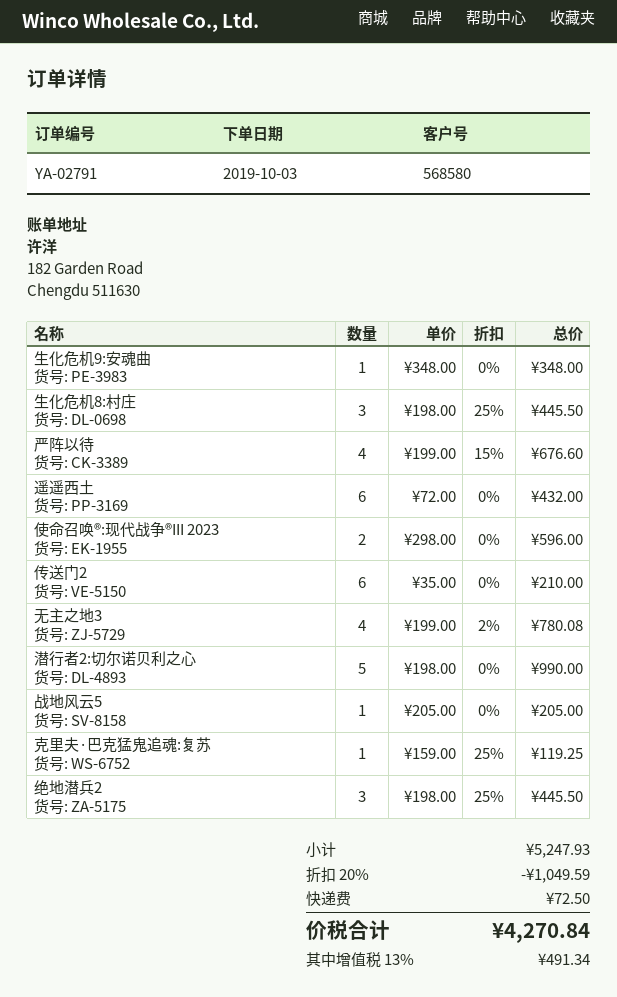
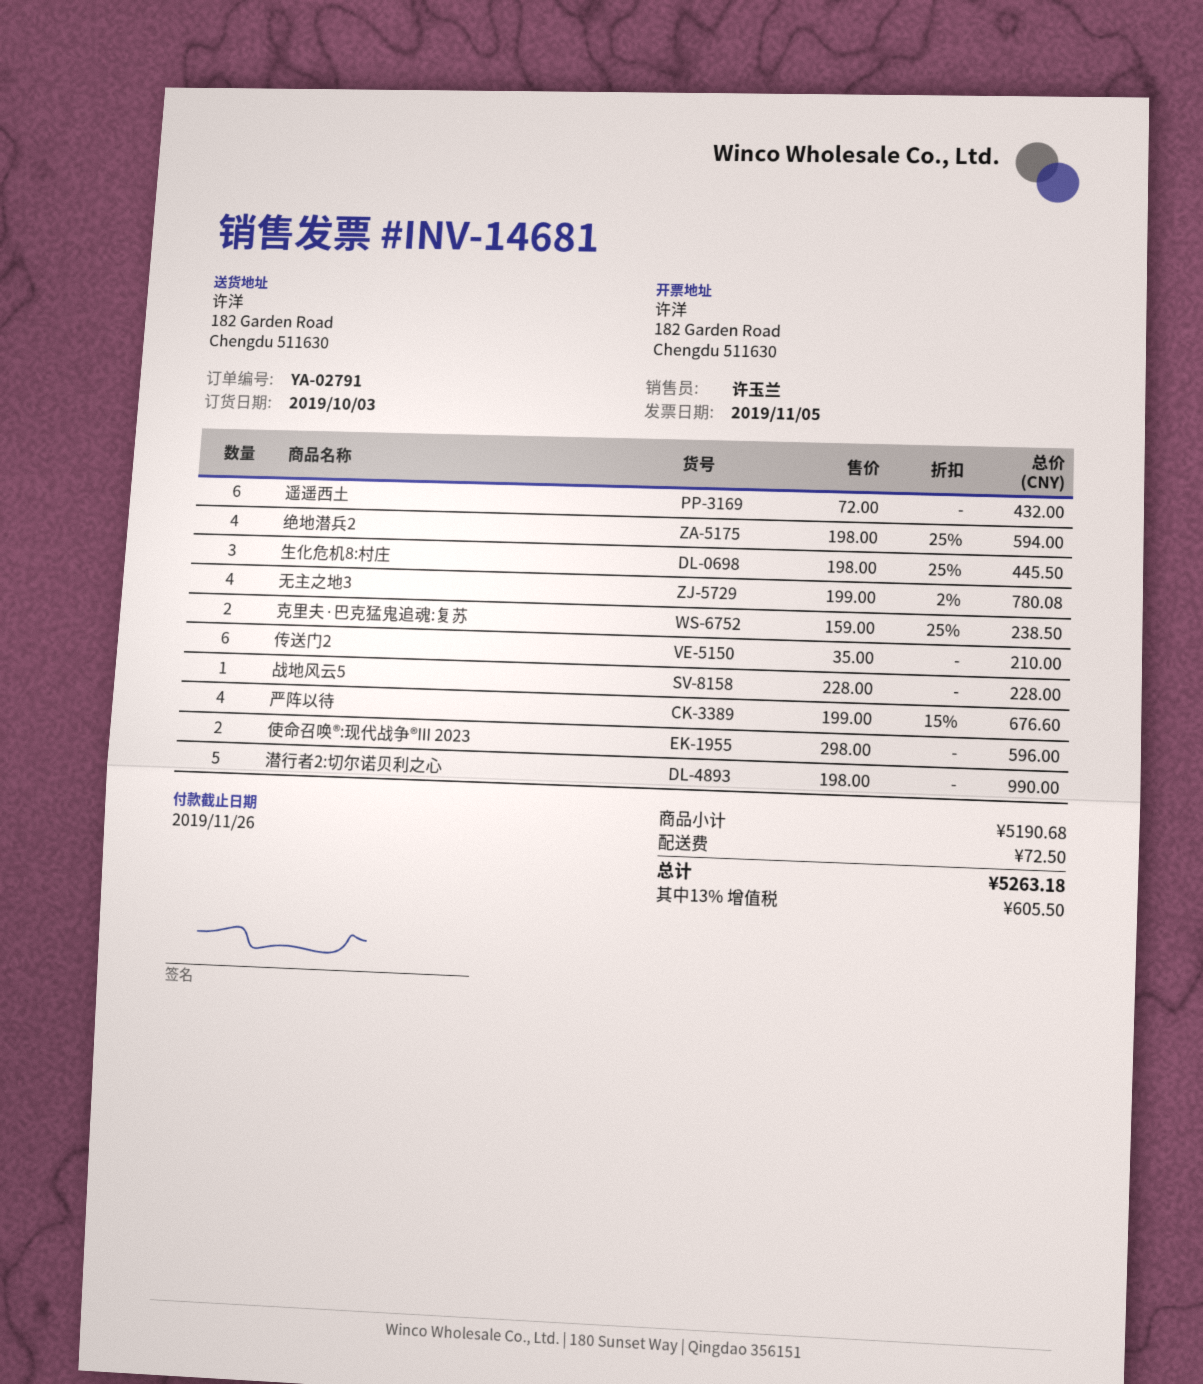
生化危机9:安魂曲: 1 x 348.00 = 348.00 -> none
战地风云5: 1 x 205.00 = 205.00 -> 1 x 228.00 = 228.00
克里夫·巴克猛鬼追魂:复苏: 1 x 159.00 - 25% = 119.25 -> 2 x 159.00 - 25% = 238.50
绝地潜兵2: 3 x 198.00 - 25% = 445.50 -> 4 x 198.00 - 25% = 594.00
subtotal: 5247.93 -> 5190.68
discount: 20% = 1049.59 -> none
tax: 13% = 491.34 -> 13% = 605.50
total: 4270.84 -> 5263.18

